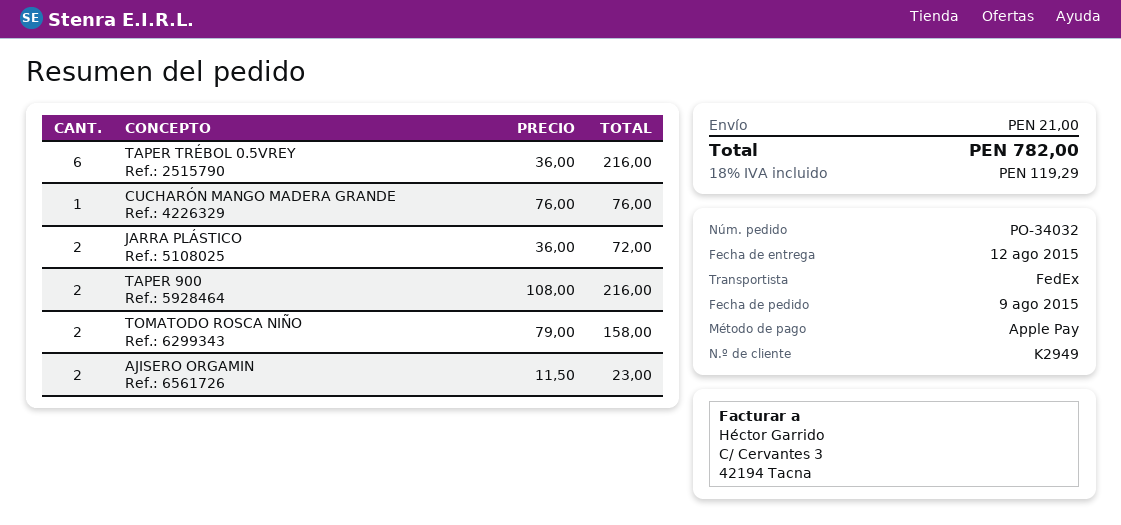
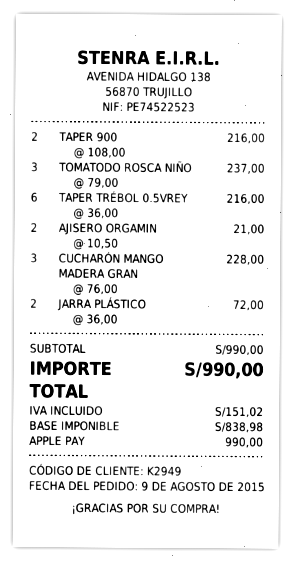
CUCHARÓN MANGO MADERA GRANDE: 1 x 76.00 = 76.00 -> 3 x 76.00 = 228.00
TOMATODO ROSCA NIÑO: 2 x 79.00 = 158.00 -> 3 x 79.00 = 237.00
AJISERO ORGAMIN: 2 x 11.50 = 23.00 -> 2 x 10.50 = 21.00
shipping: 21.00 -> none
tax: 119.29 -> 151.02
total: 782.00 -> 990.00

